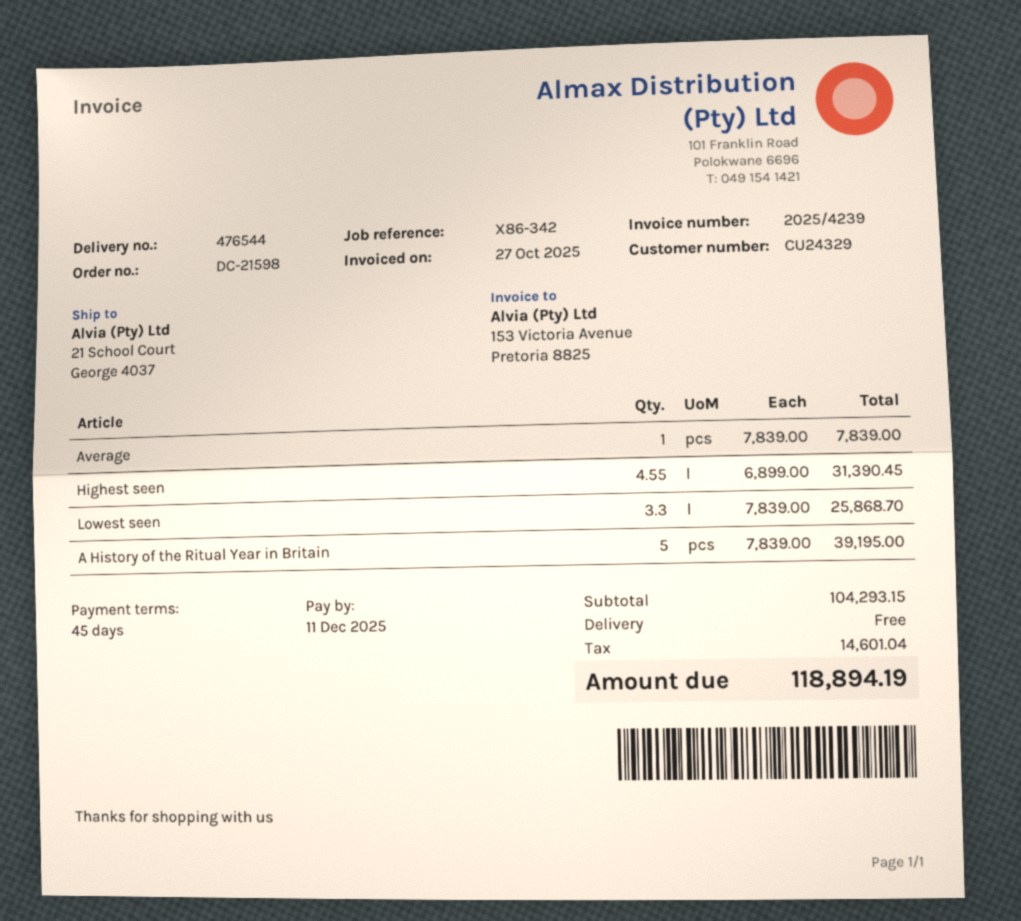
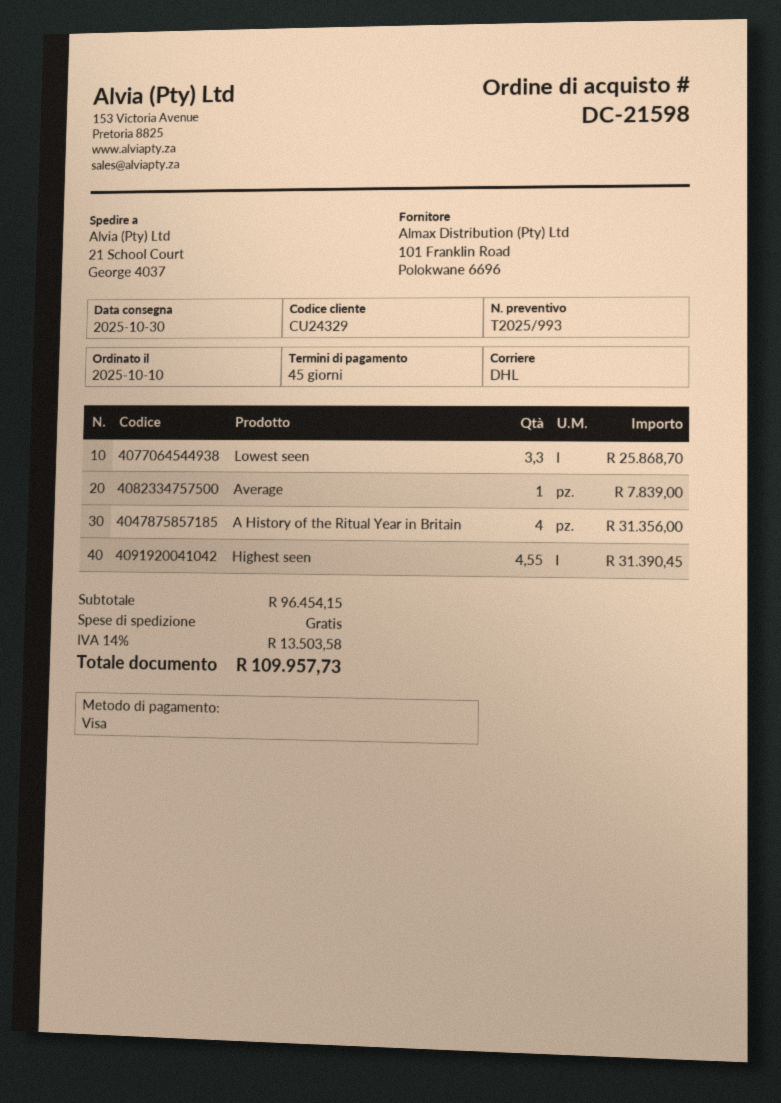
A History of the Ritual Year in Britain: 5 for 39195.00 -> 4 for 31356.00
subtotal: 104293.15 -> 96454.15
tax: 14601.04 -> 13503.58
total: 118894.19 -> 109957.73

